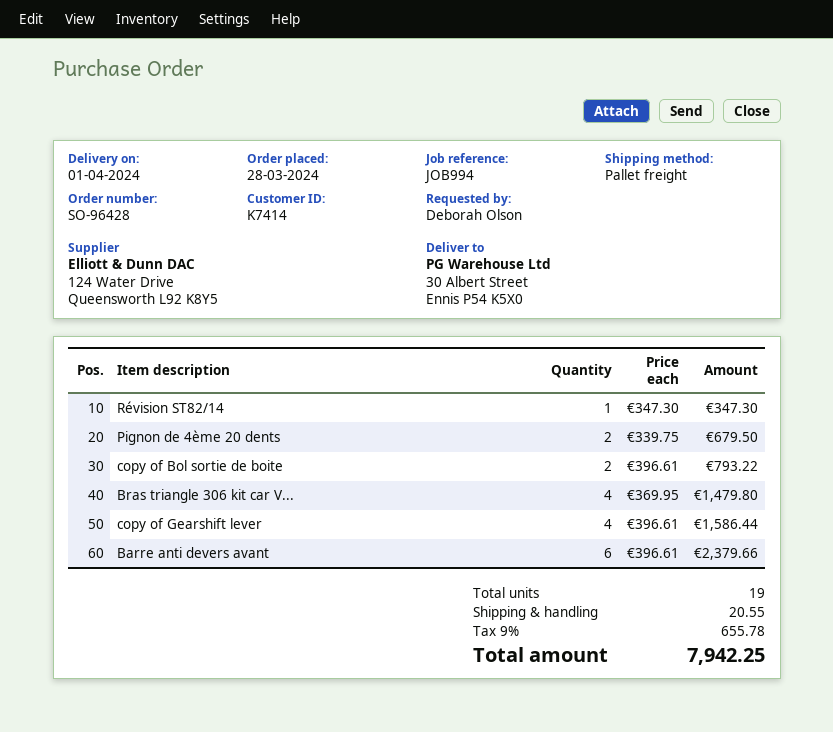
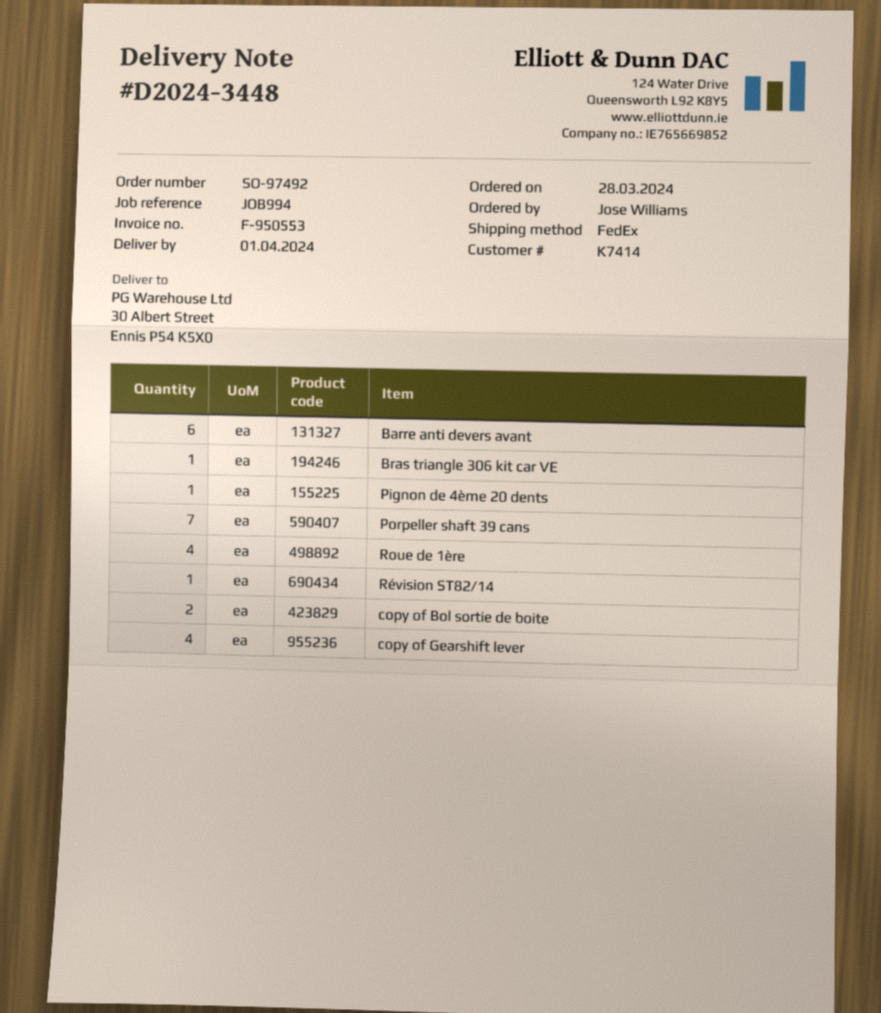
order number: SO-96428 -> SO-97492
ordered by: Deborah Olson -> Jose Williams
shipping method: pallet freight -> FedEx
Pignon de 4ème 20 dents: 2 -> 1
Bras triangle 306 kit car V...: 4 -> 1
Porpeller shaft 39 cans: none -> 7
Roue de 1ère: none -> 4

